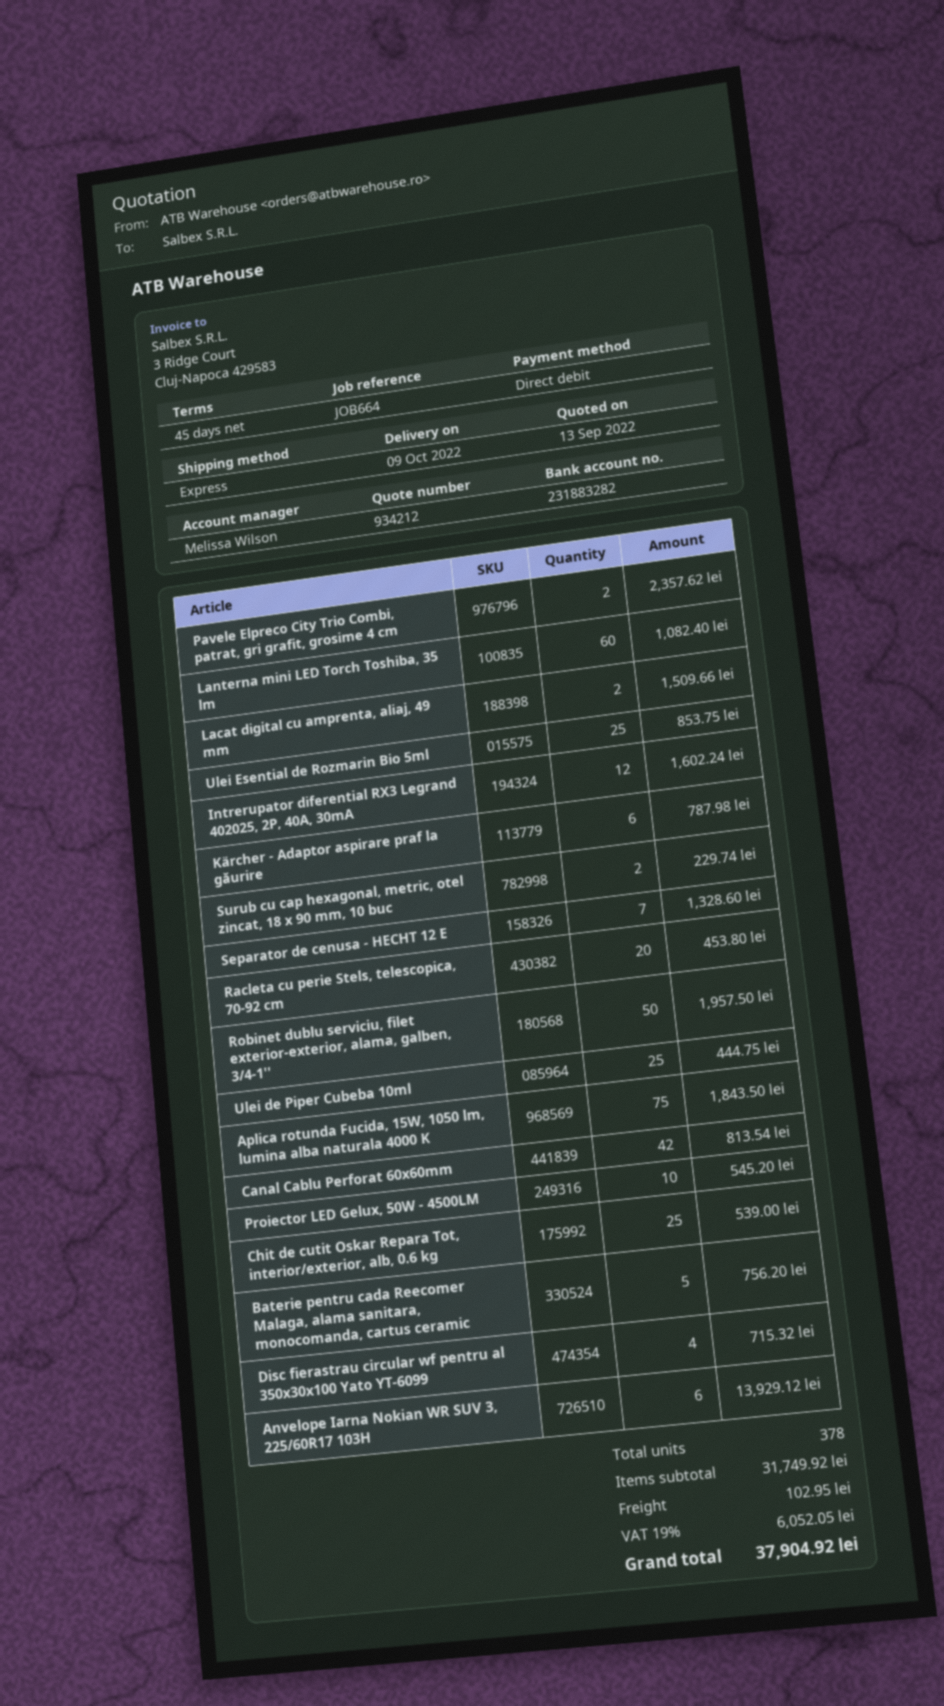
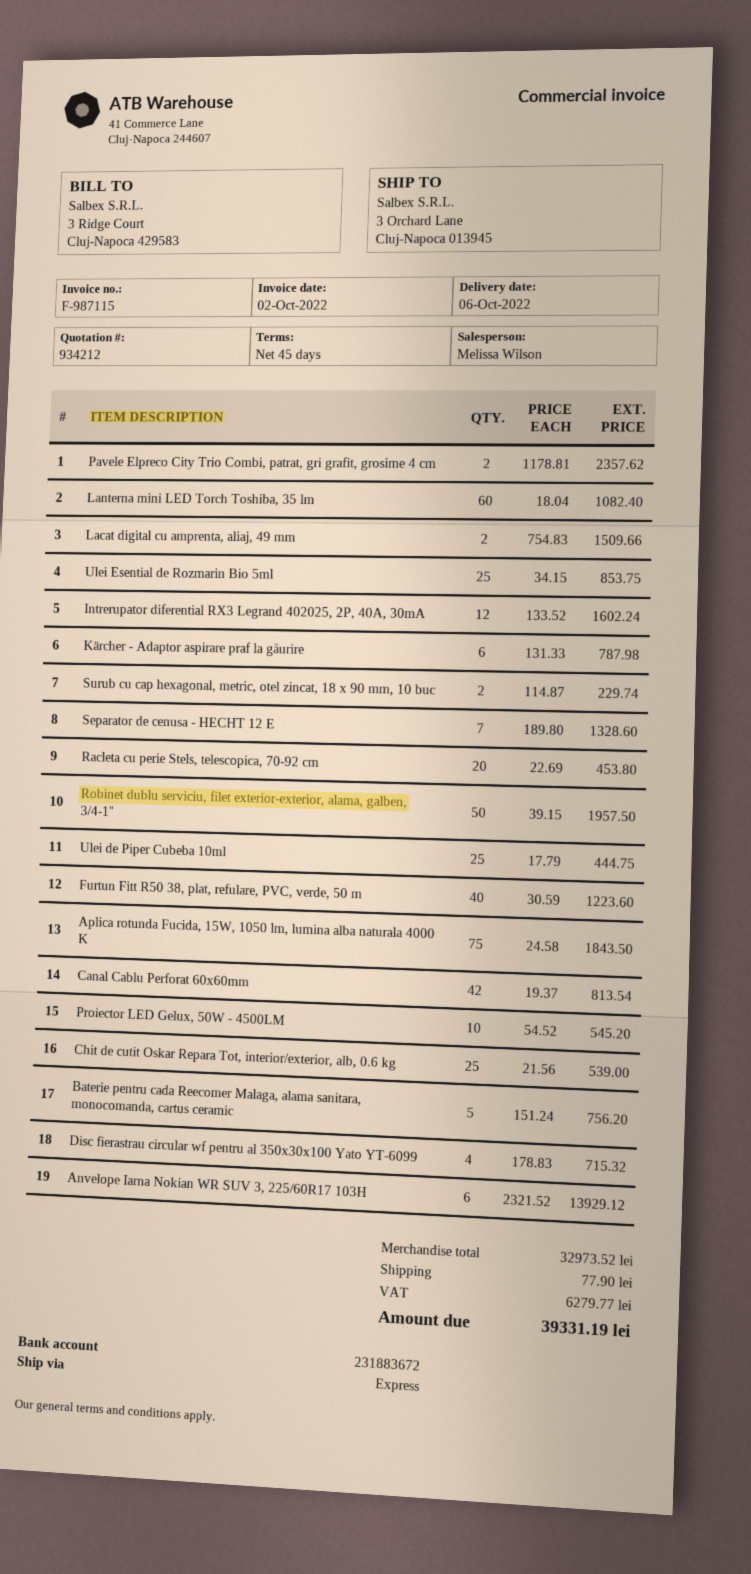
delivery date: 2022-10-09 -> 2022-10-06
bank account: 231883282 -> 231883672
Furtun Fitt R50 38, plat, refulare, PVC, verde, 50 m: none -> 40 for 1223.60
subtotal: 31749.92 -> 32973.52
shipping: 102.95 -> 77.90
tax: 6052.05 -> 6279.77
total: 37904.92 -> 39331.19

